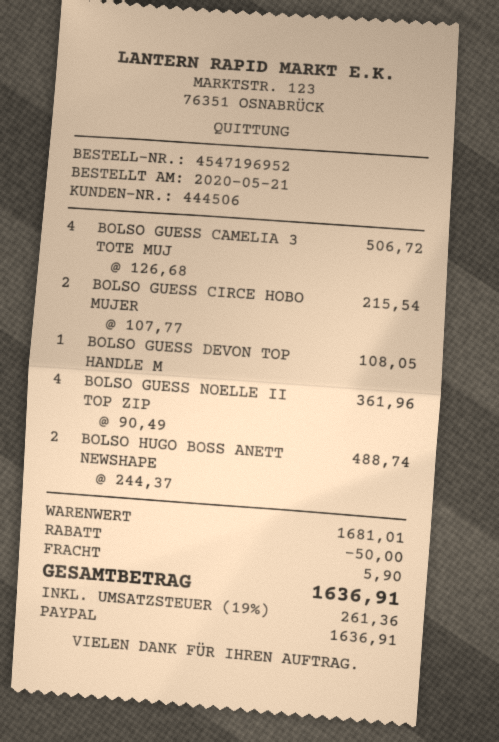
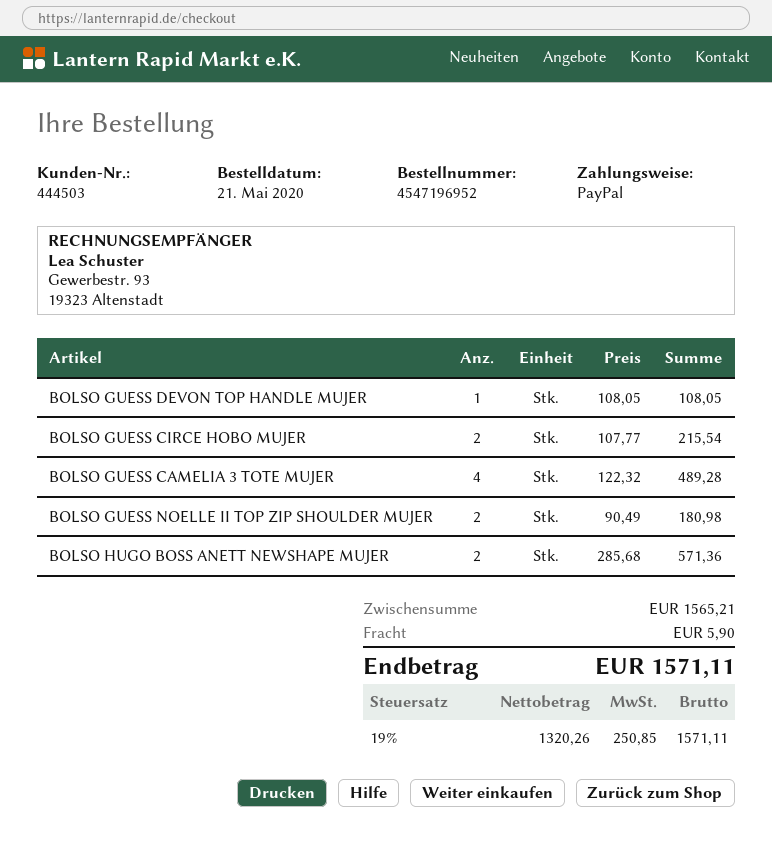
customer number: 444506 -> 444503
BOLSO GUESS CAMELIA 3 TOTE MUJ: 4 x 126.68 = 506.72 -> 4 x 122.32 = 489.28
BOLSO GUESS NOELLE II TOP ZIP: 4 x 90.49 = 361.96 -> 2 x 90.49 = 180.98
BOLSO HUGO BOSS ANETT NEWSHAPE: 2 x 244.37 = 488.74 -> 2 x 285.68 = 571.36
subtotal: 1681.01 -> 1565.21
discount: 50.00 -> none
tax: 19% = 261.36 -> 19% = 250.85
total: 1636.91 -> 1571.11

